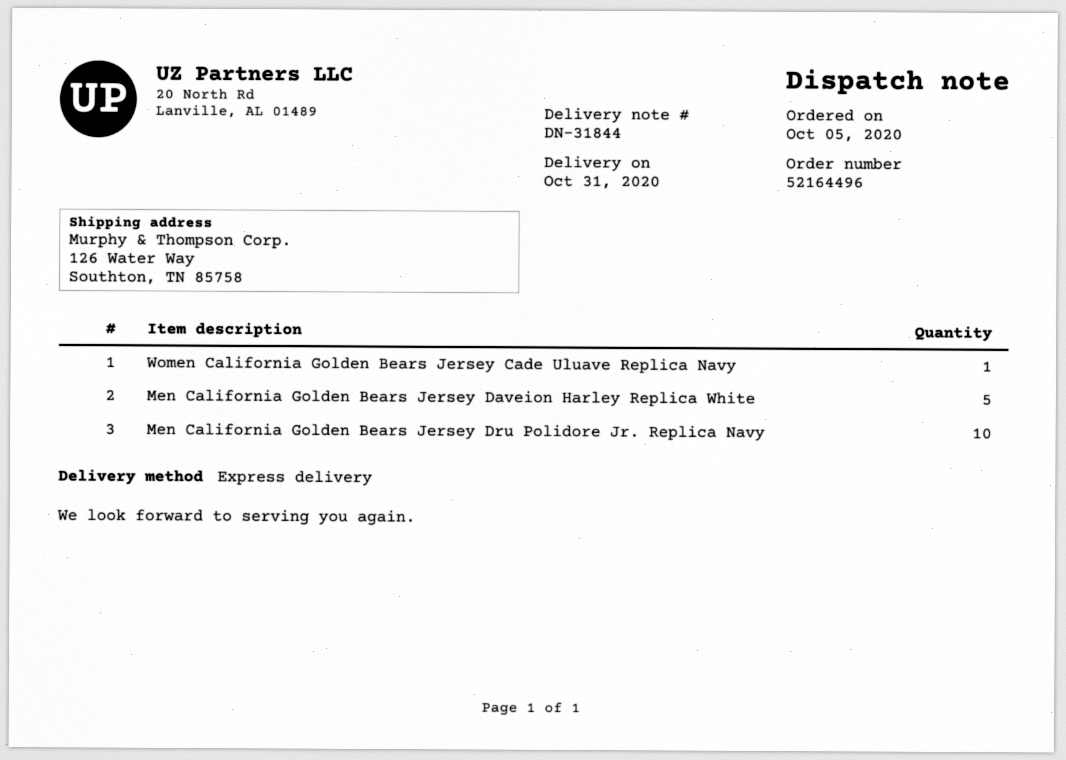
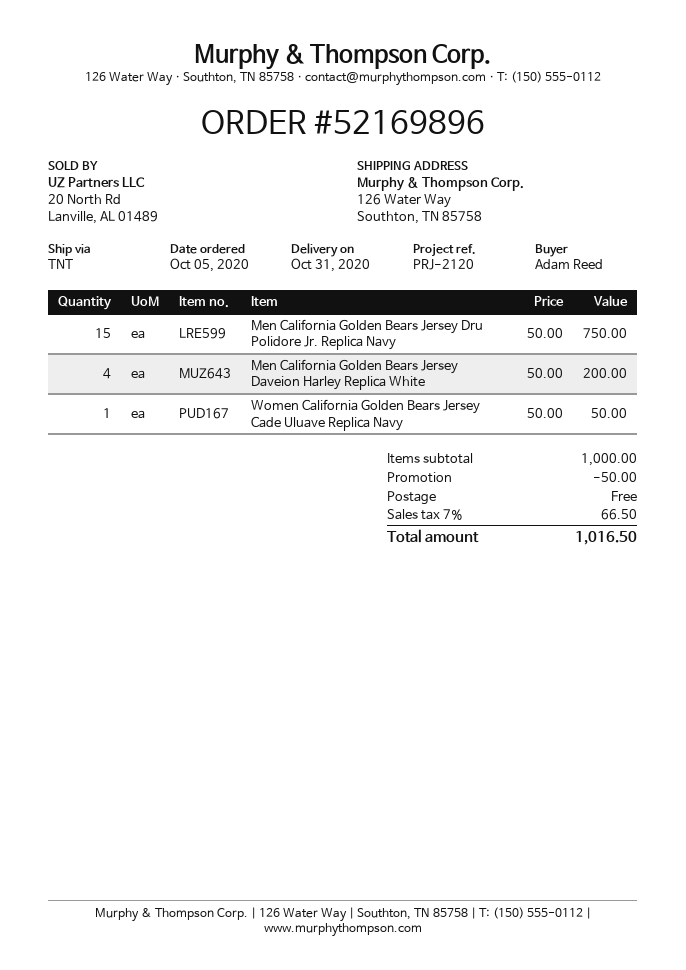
order number: 52164496 -> 52169896
shipping method: express -> TNT
Men California Golden Bears Jersey Daveion Harley Replica White: 5 -> 4
Men California Golden Bears Jersey Dru Polidore Jr. Replica Navy: 10 -> 15

